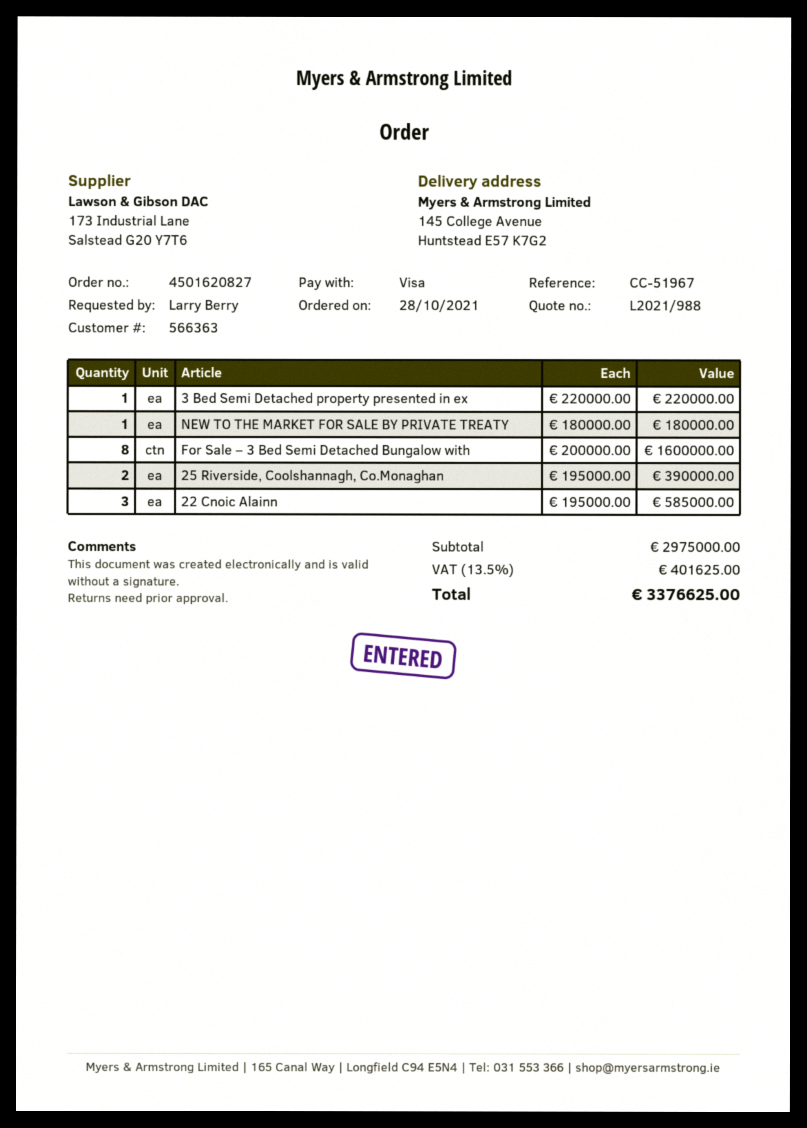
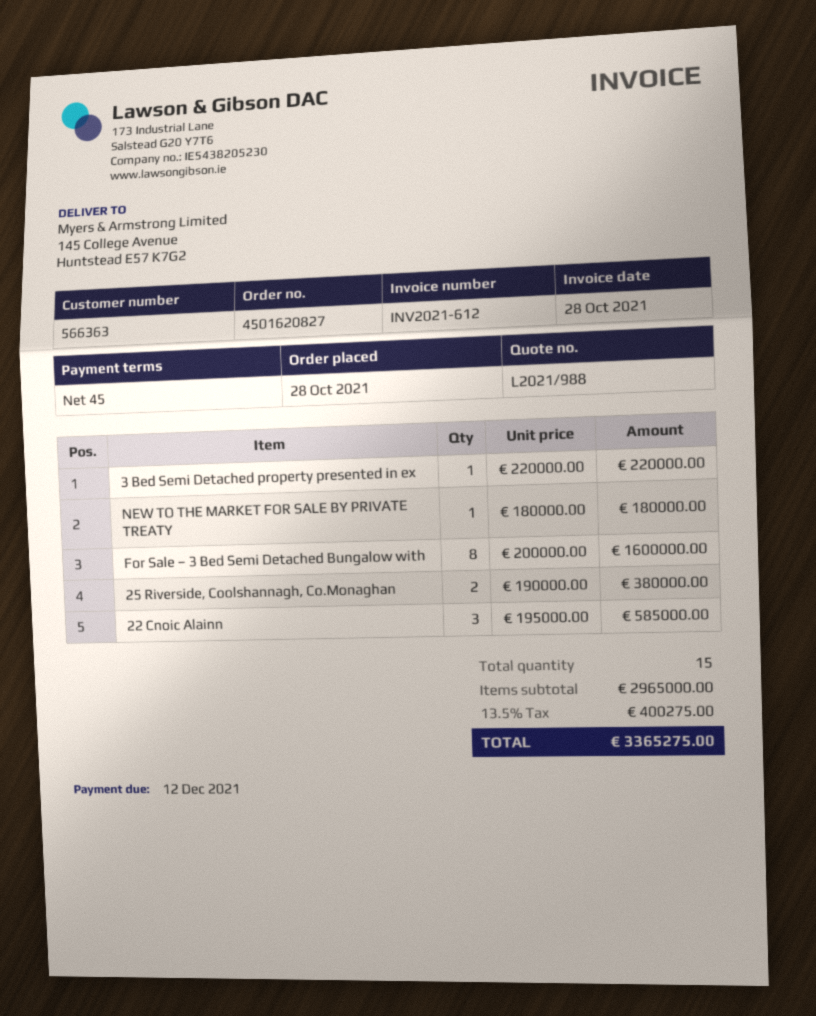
25 Riverside, Coolshannagh, Co.Monaghan: 2 x 195000.00 = 390000.00 -> 2 x 190000.00 = 380000.00
subtotal: 2975000.00 -> 2965000.00
tax: 13.5% = 401625.00 -> 13.5% = 400275.00
total: 3376625.00 -> 3365275.00

